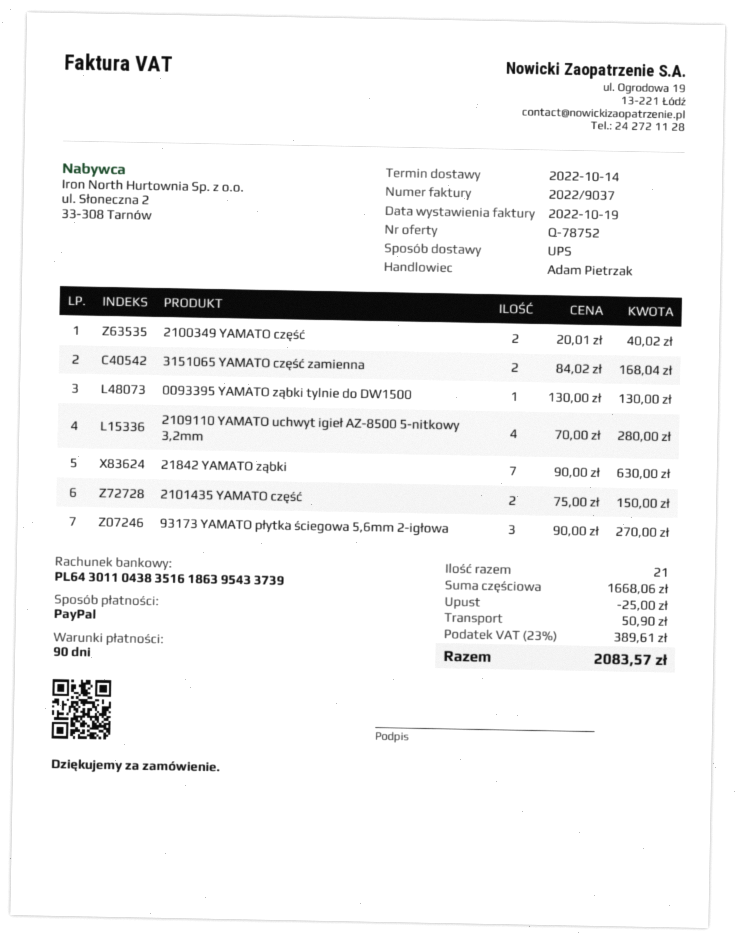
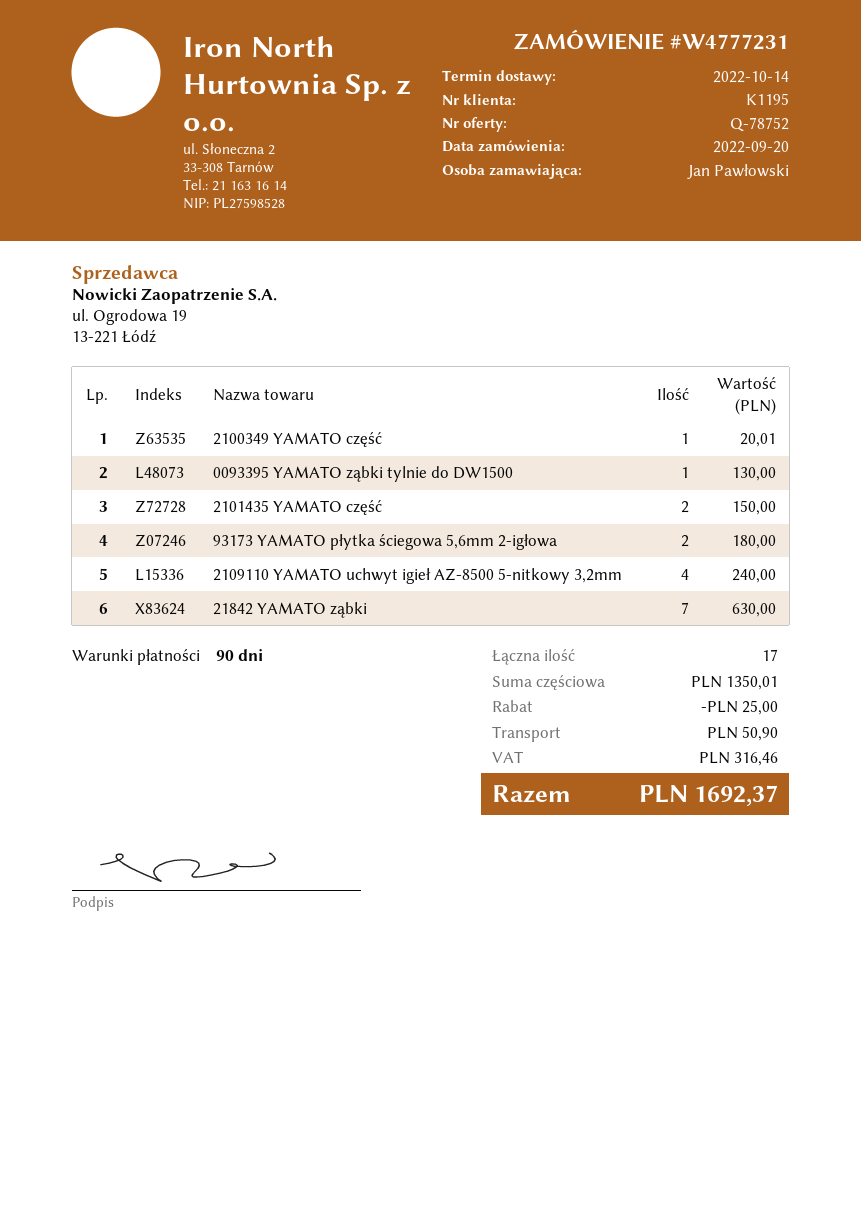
2100349 YAMATO część: 2 for 40.02 -> 1 for 20.01
3151065 YAMATO część zamienna: 2 for 168.04 -> none
2109110 YAMATO uchwyt igieł AZ-8500 5-nitkowy 3,2mm: 4 for 280.00 -> 4 for 240.00
93173 YAMATO płytka ściegowa 5,6mm 2-igłowa: 3 for 270.00 -> 2 for 180.00
total quantity: 21 -> 17
subtotal: 1668.06 -> 1350.01
tax: 389.61 -> 316.46
total: 2083.57 -> 1692.37

